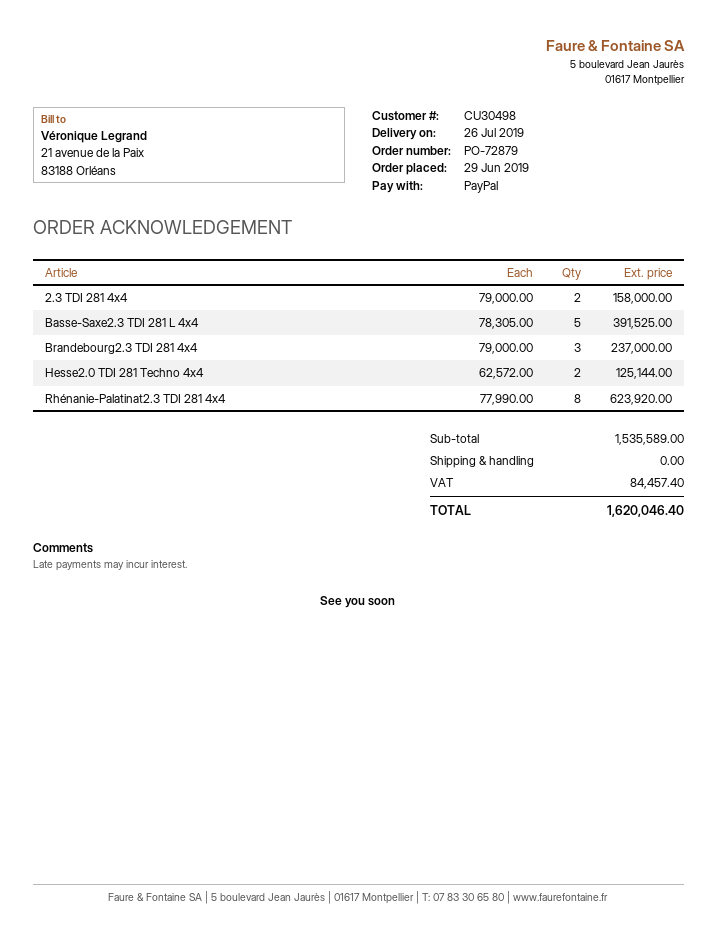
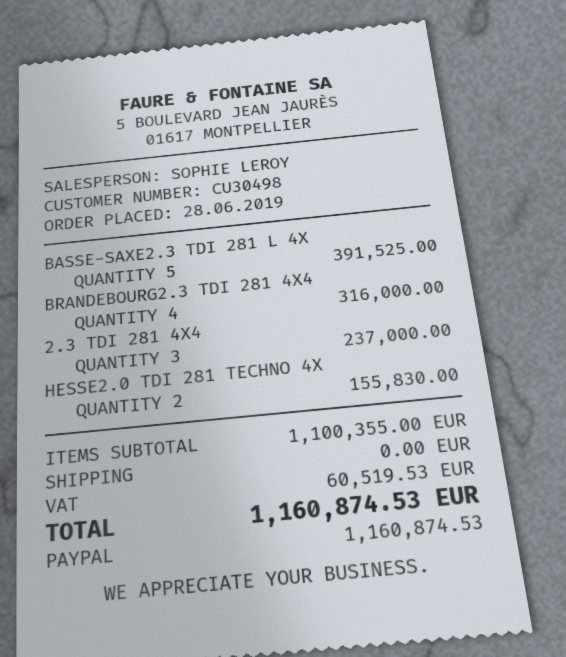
order date: 2019-06-29 -> 2019-06-28
2.3 TDI 281 4x4: 2 for 158000.00 -> 3 for 237000.00
Brandebourg2.3 TDI 281 4x4: 3 for 237000.00 -> 4 for 316000.00
Hesse2.0 TDI 281 Techno 4x4: 2 for 125144.00 -> 2 for 155830.00
Rhénanie-Palatinat2.3 TDI 281 4x4: 8 for 623920.00 -> none
subtotal: 1535589.00 -> 1100355.00
tax: 84457.40 -> 60519.53
total: 1620046.40 -> 1160874.53

